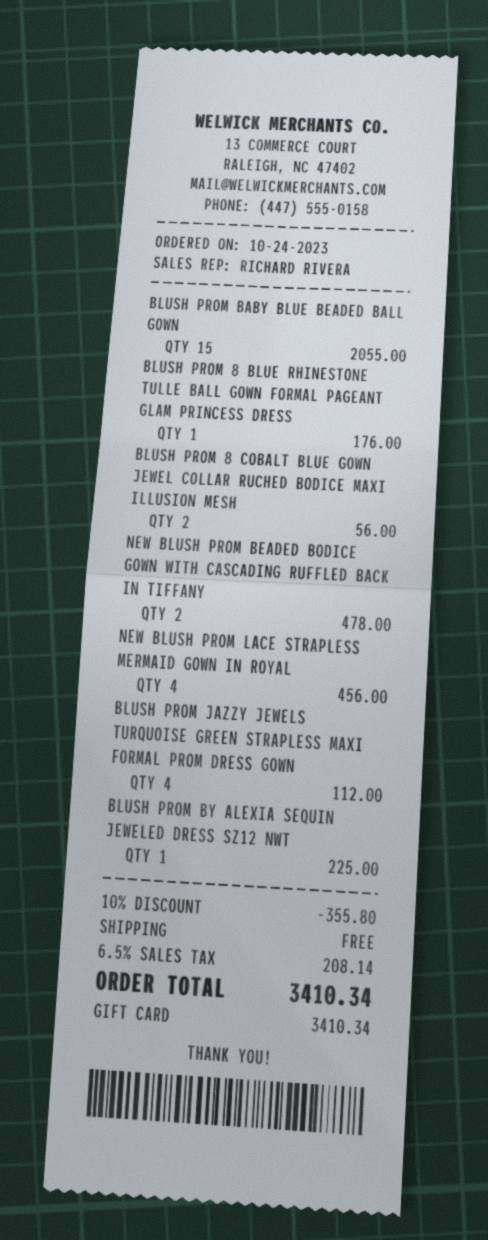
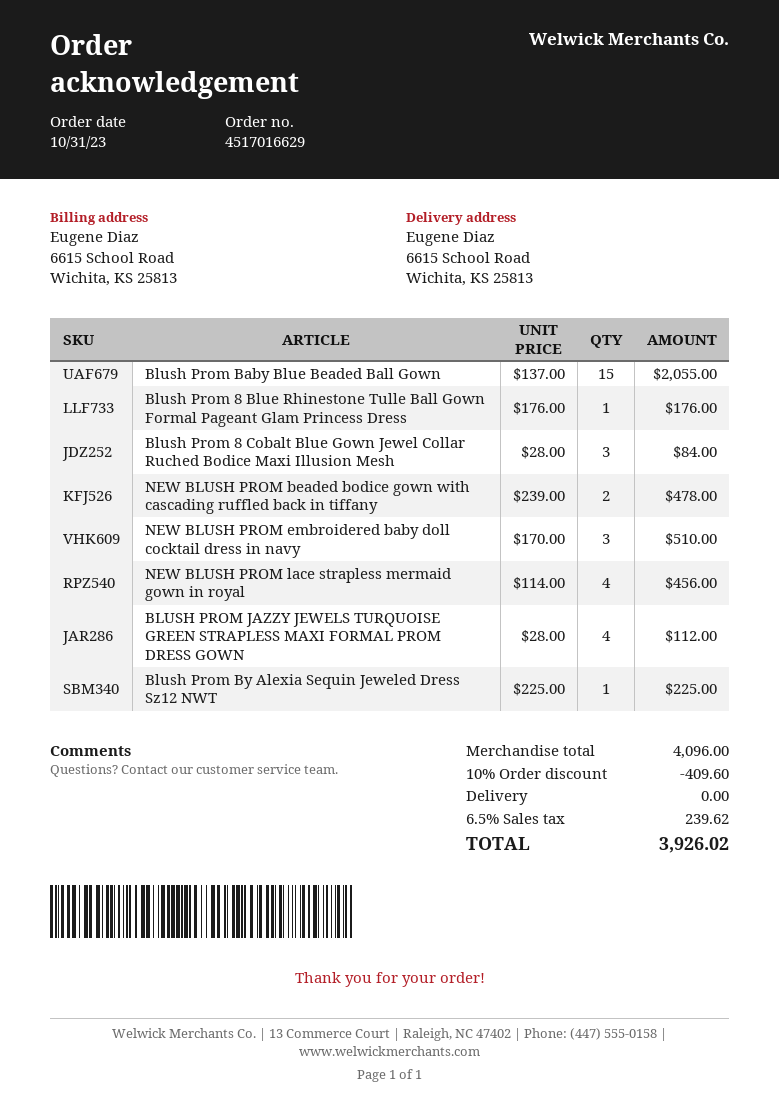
order date: 2023-10-24 -> 2023-10-31
BLUSH PROM 8 COBALT BLUE GOWN JEWEL COLLAR RUCHED BODICE MAXI ILLUSION MESH: 2 for 56.00 -> 3 for 84.00
NEW BLUSH PROM embroidered baby doll cocktail dress in navy: none -> 3 for 510.00
discount: 10% = 355.80 -> 10% = 409.60
tax: 6.5% = 208.14 -> 6.5% = 239.62
total: 3410.34 -> 3926.02

